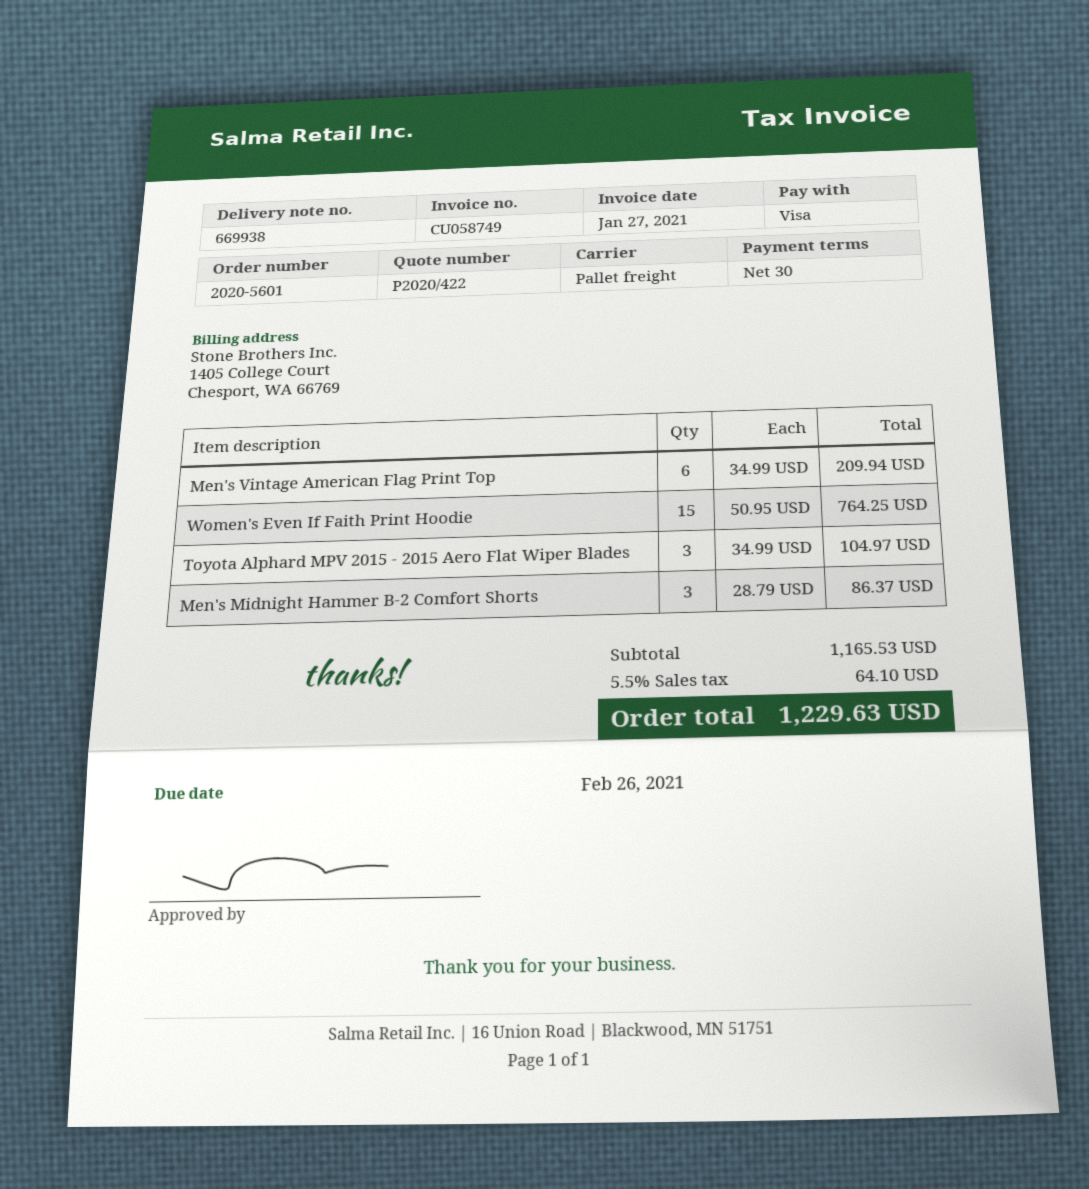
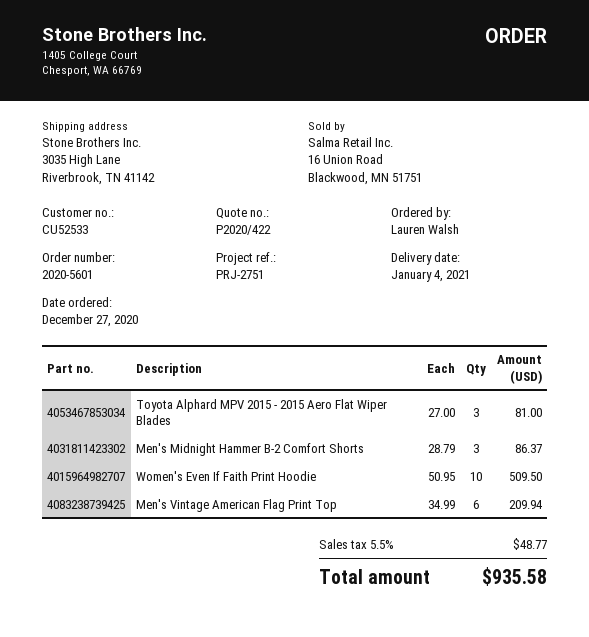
Women's Even If Faith Print Hoodie: 15 x 50.95 = 764.25 -> 10 x 50.95 = 509.50
Toyota Alphard MPV 2015 - 2015 Aero Flat Wiper Blades: 3 x 34.99 = 104.97 -> 3 x 27.00 = 81.00
tax: 5.5% = 64.10 -> 5.5% = 48.77
total: 1229.63 -> 935.58

